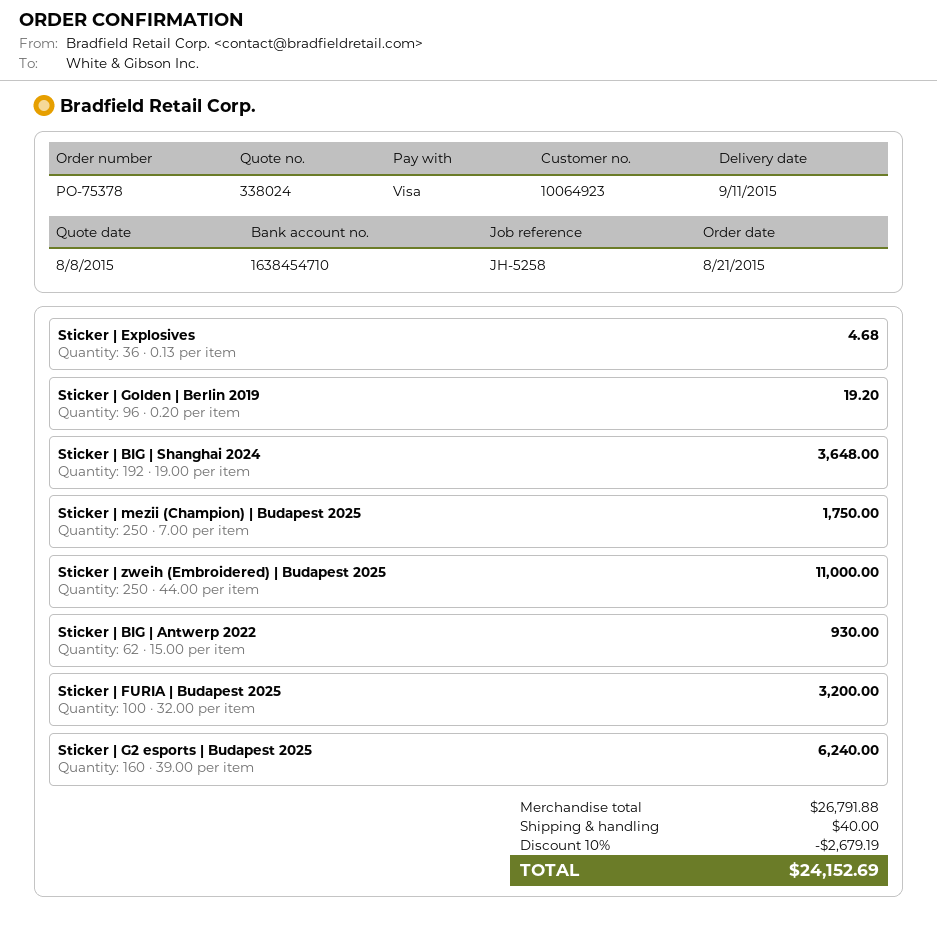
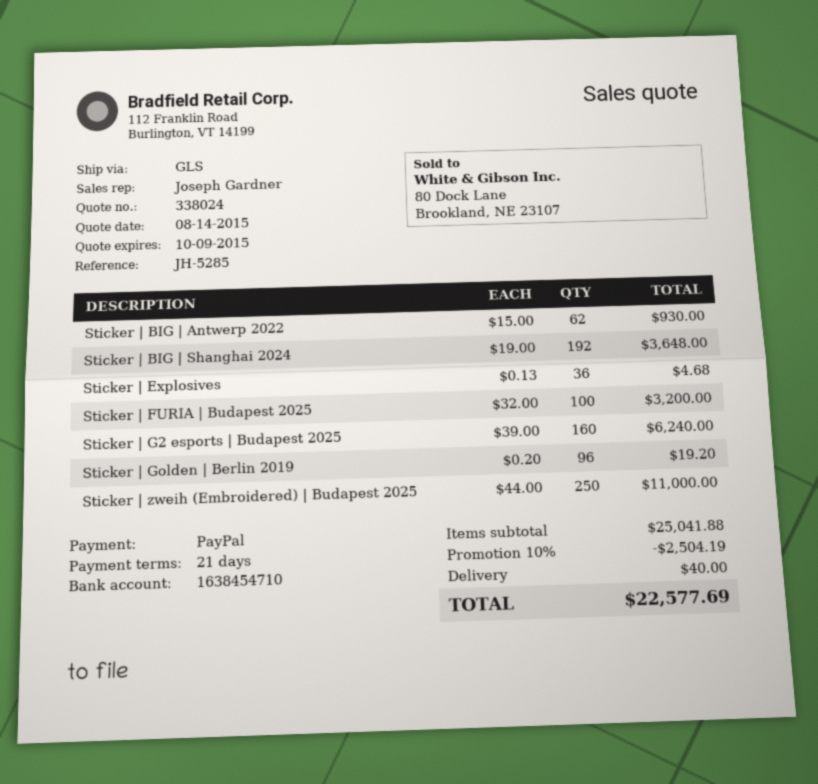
quote date: 2015-08-08 -> 2015-08-14
reference: JH-5258 -> JH-5285
payment method: Visa -> PayPal
Sticker | mezii (Champion) | Budapest 2025: 250 x 7.00 = 1750.00 -> none
subtotal: 26791.88 -> 25041.88
discount: 10% = 2679.19 -> 10% = 2504.19
total: 24152.69 -> 22577.69

